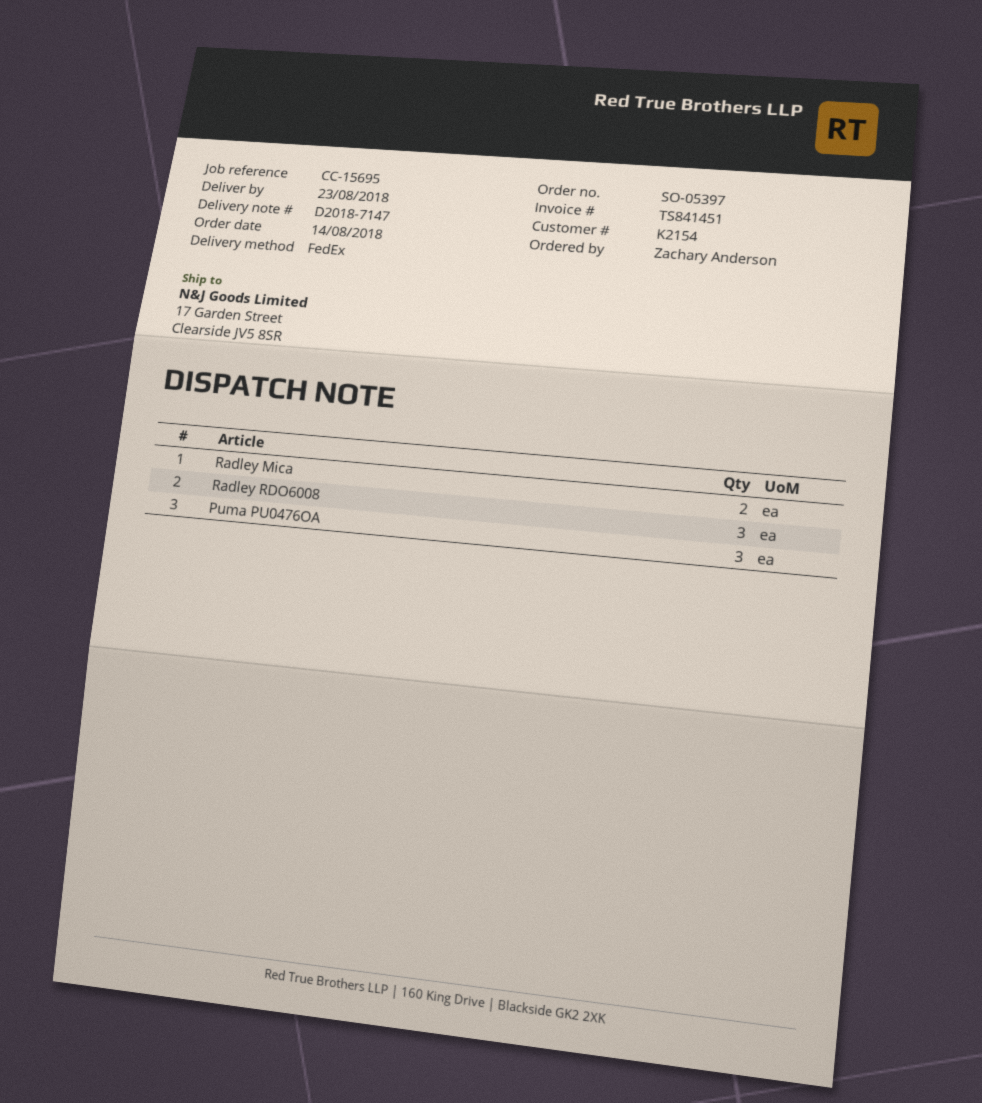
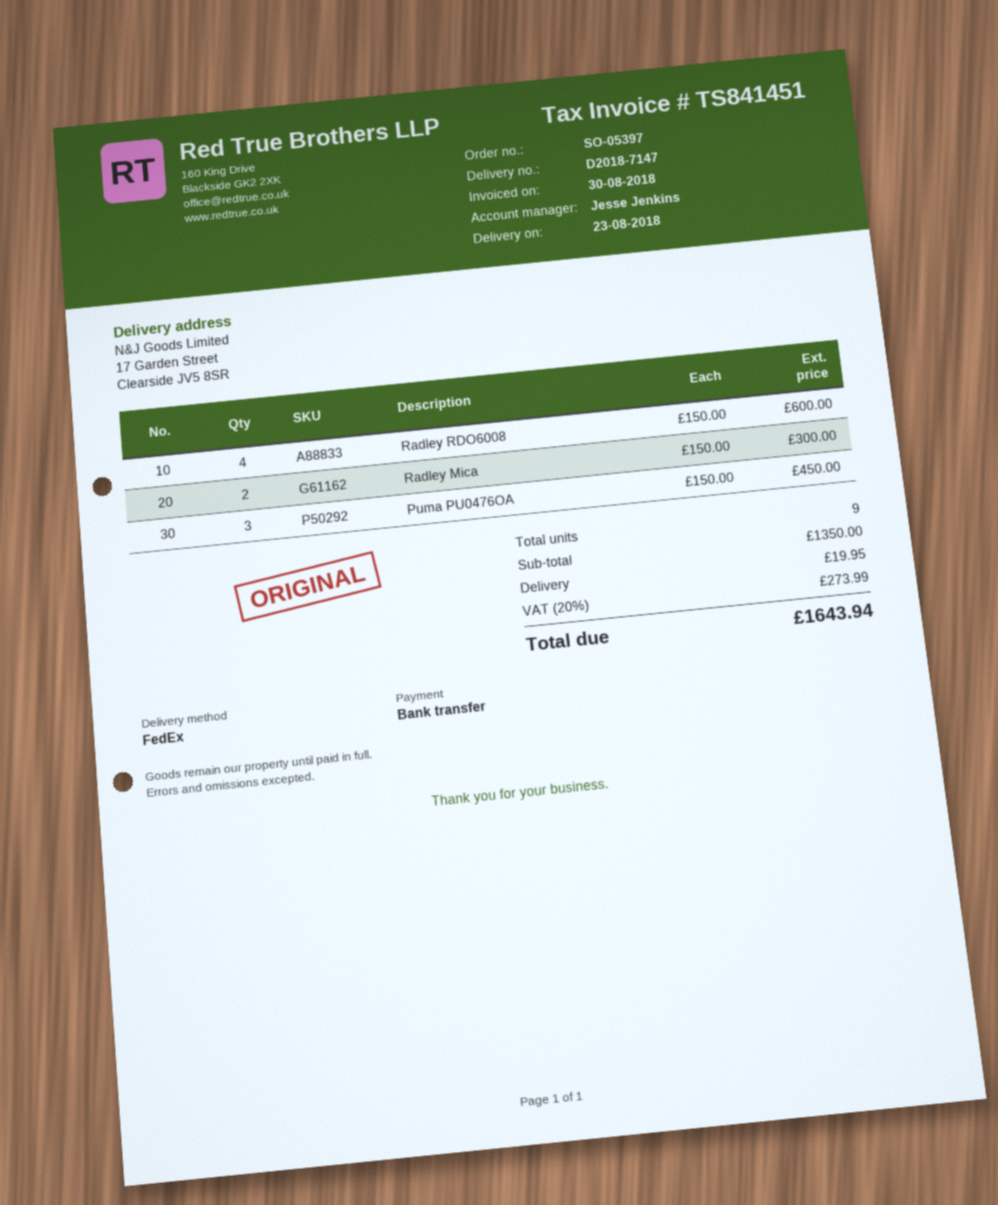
Radley RDO6008: 3 -> 4

